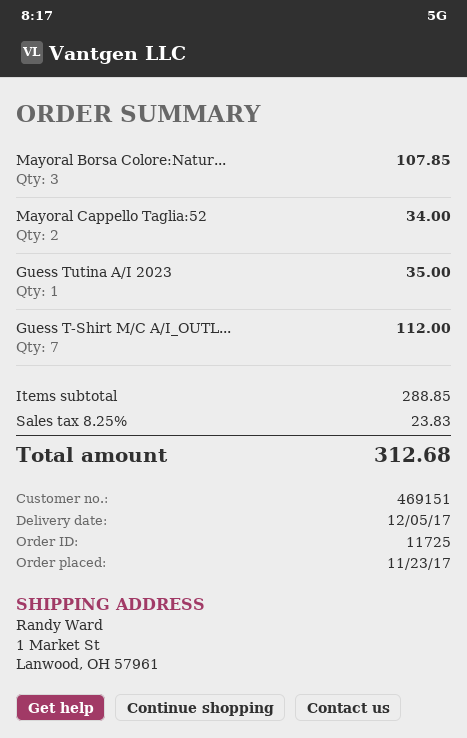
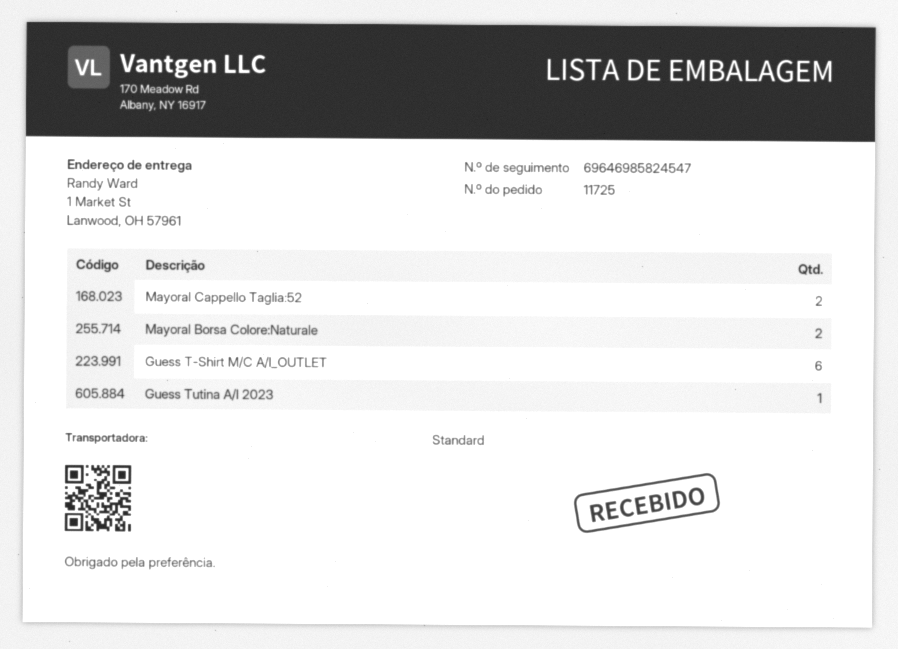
Mayoral Borsa Colore:Natur...: 3 -> 2
Guess T-Shirt M/C A/I_OUTL...: 7 -> 6

